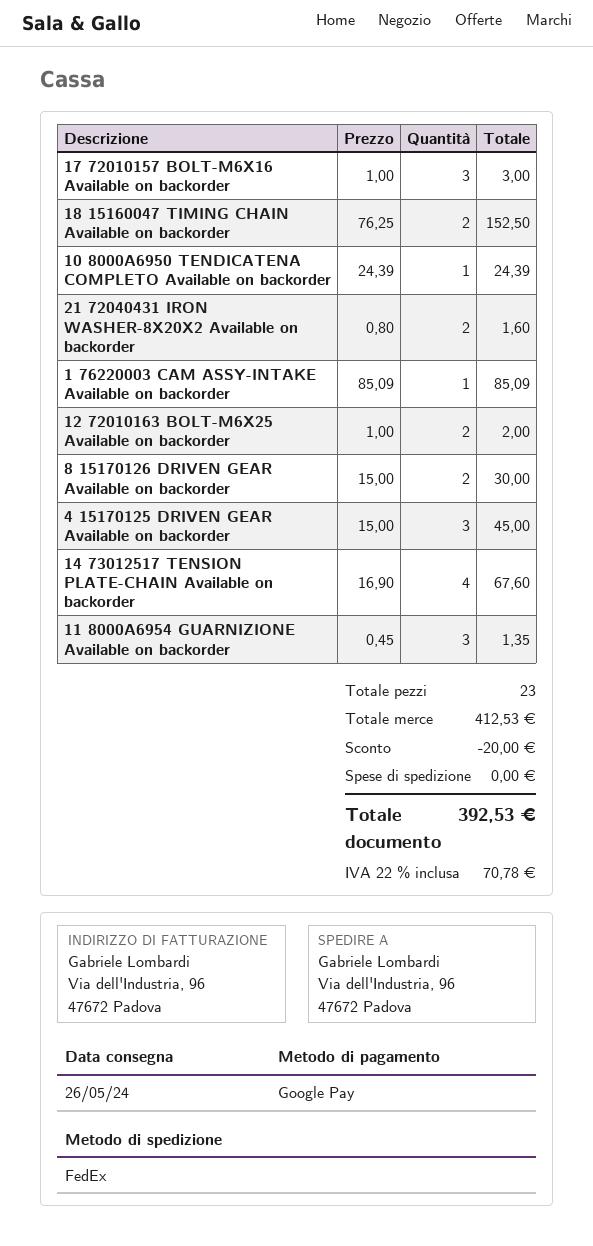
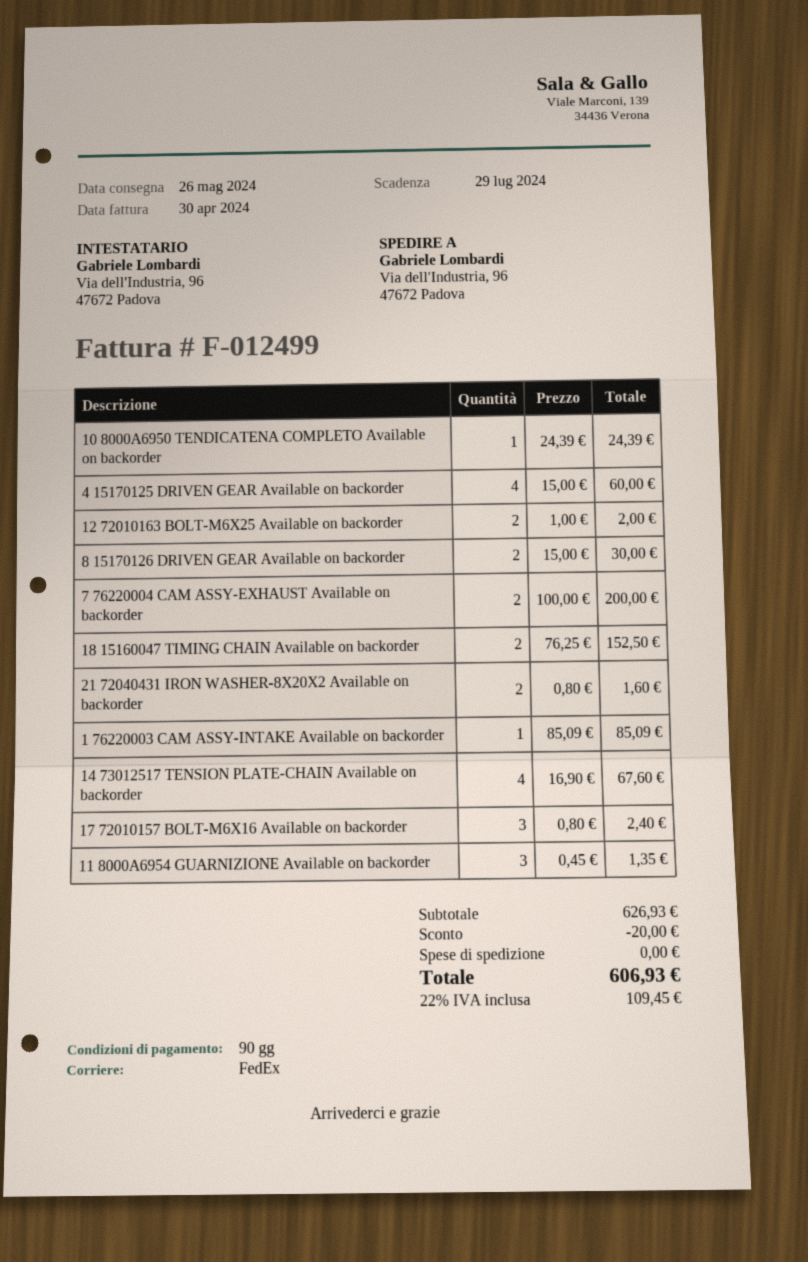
17 72010157 BOLT-M6X16 Available on backorder: 3 x 1.00 = 3.00 -> 3 x 0.80 = 2.40
4 15170125 DRIVEN GEAR Available on backorder: 3 x 15.00 = 45.00 -> 4 x 15.00 = 60.00
7 76220004 CAM ASSY-EXHAUST Available on backorder: none -> 2 x 100.00 = 200.00
subtotal: 412.53 -> 626.93
tax: 22% = 70.78 -> 22% = 109.45
total: 392.53 -> 606.93

